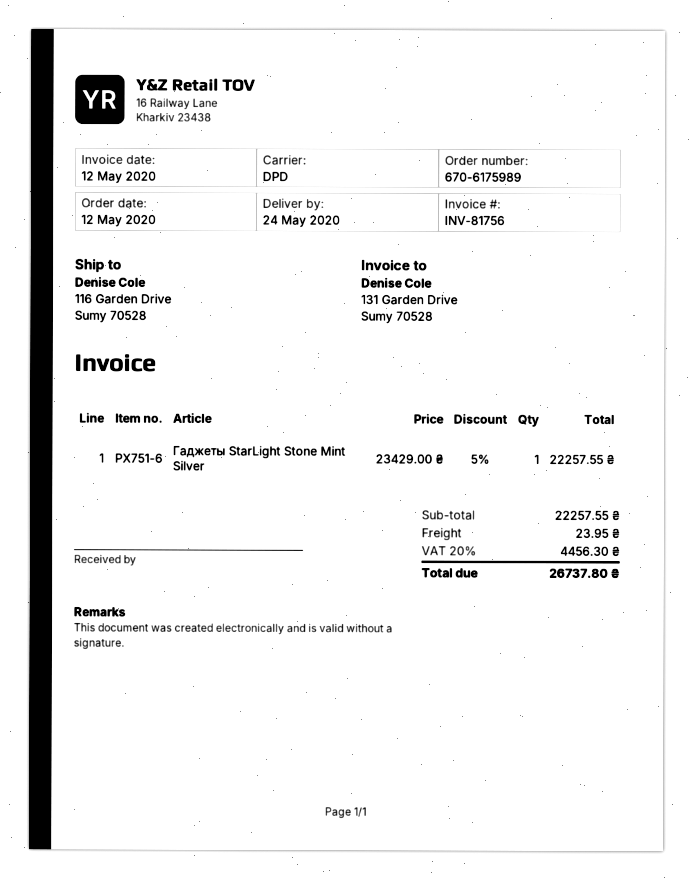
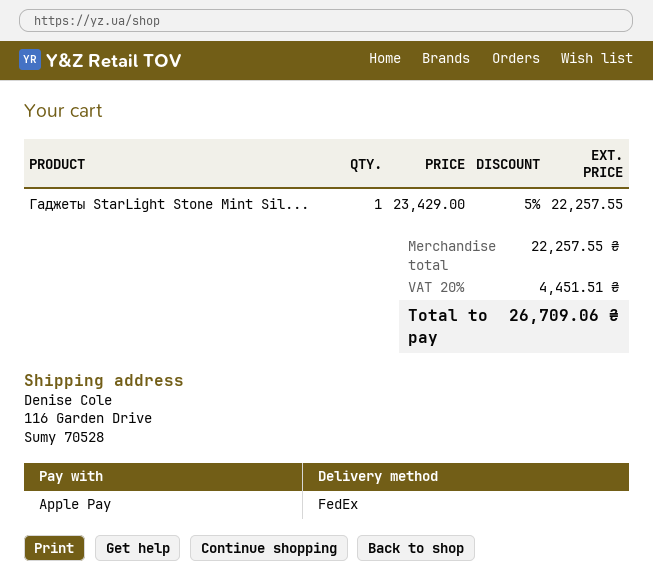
shipping method: DPD -> FedEx
shipping: 23.95 -> none
tax: 20% = 4456.30 -> 20% = 4451.51
total: 26737.80 -> 26709.06

